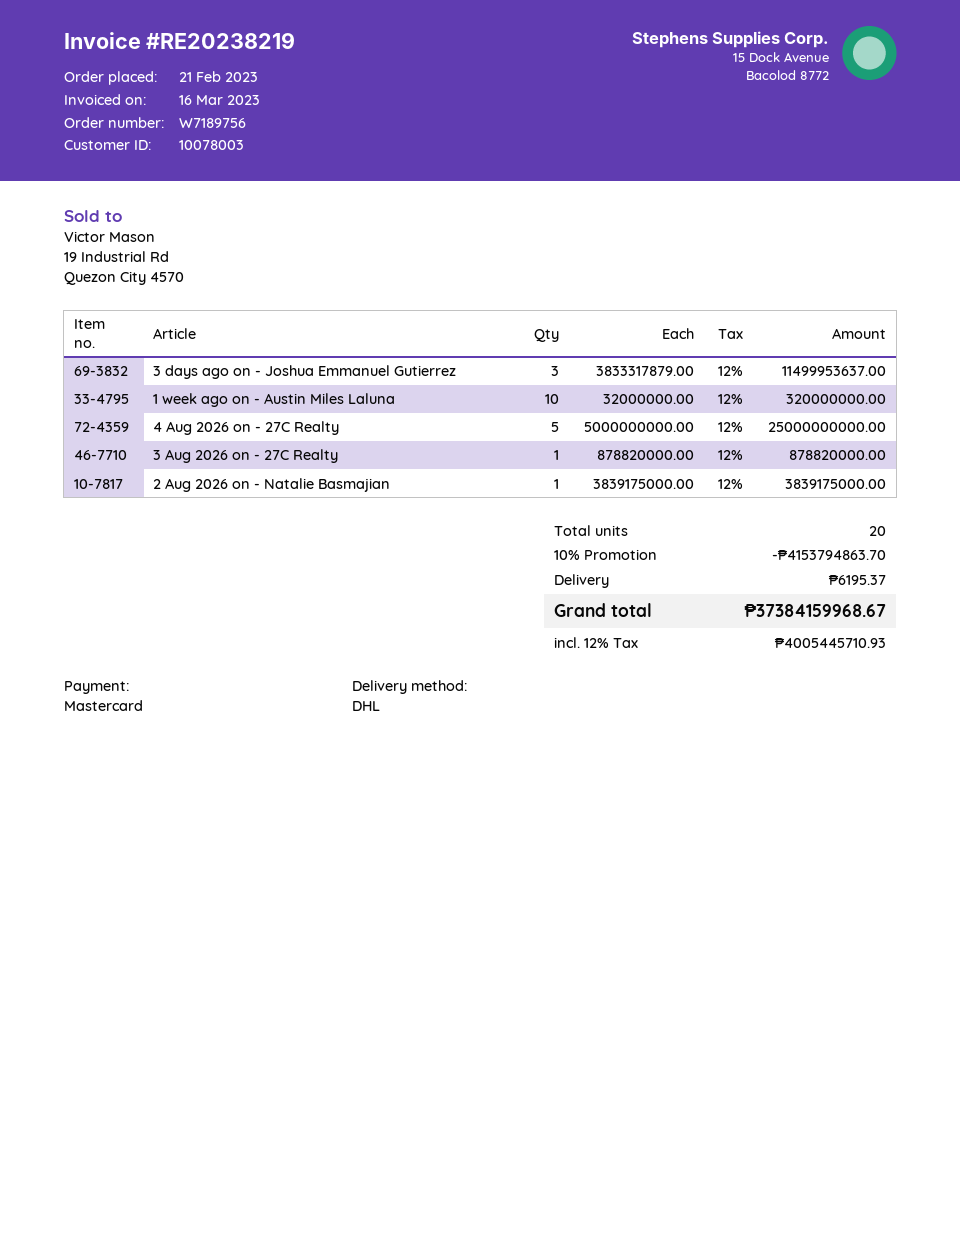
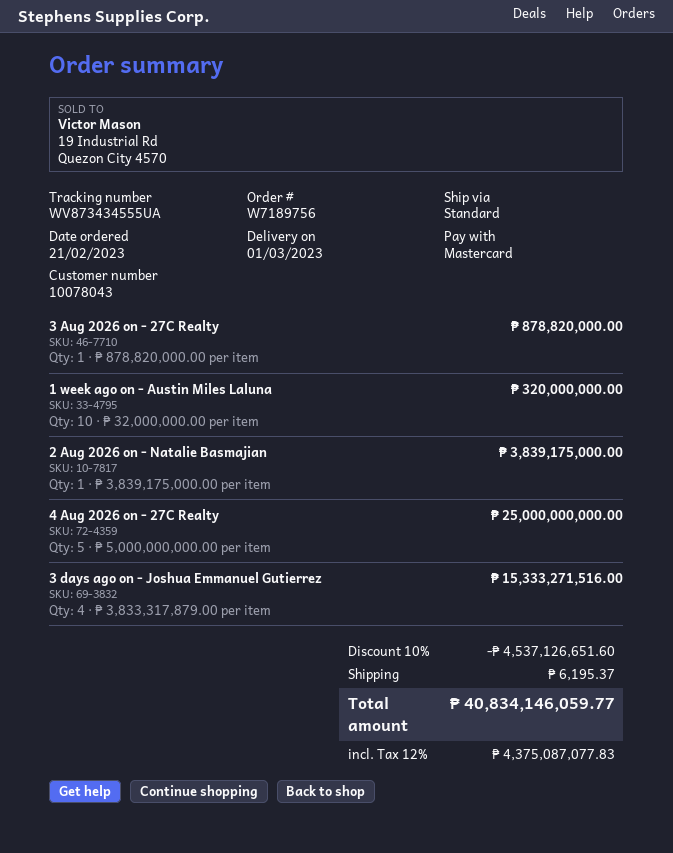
customer number: 10078003 -> 10078043
shipping method: DHL -> standard
3 days ago on - Joshua Emmanuel Gutierrez: 3 x 3833317879.00 = 11499953637.00 -> 4 x 3833317879.00 = 15333271516.00
discount: 10% = 4153794863.70 -> 10% = 4537126651.60
tax: 12% = 4005445710.93 -> 12% = 4375087077.83
total: 37384159968.67 -> 40834146059.77

